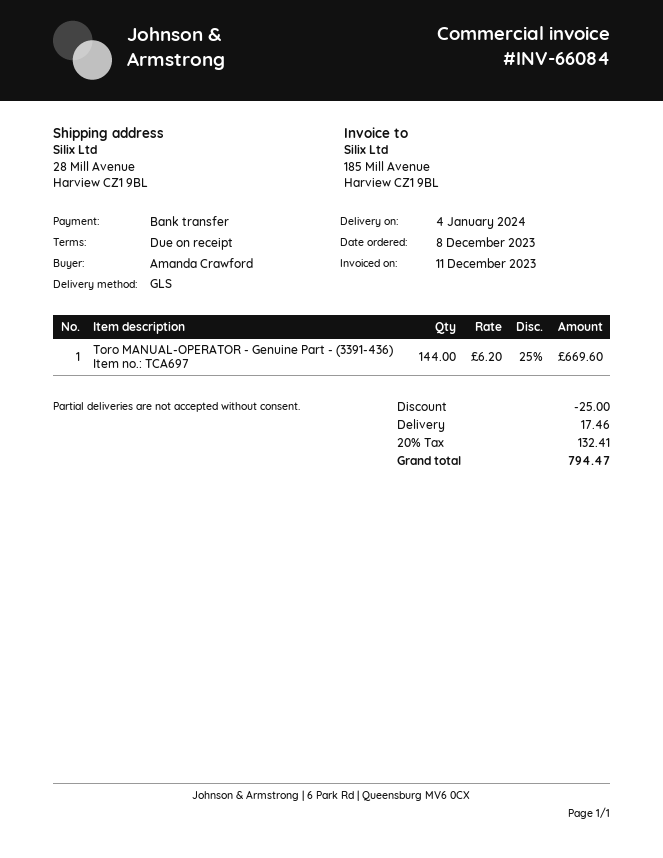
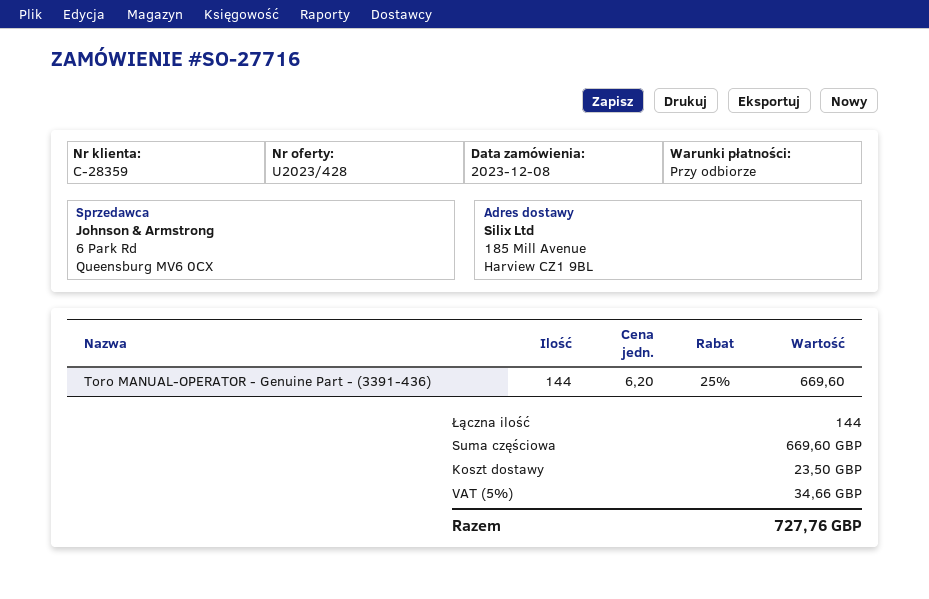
ship to: 28 Mill Avenue, Harview CZ1 9BL -> 185 Mill Avenue, Harview CZ1 9BL
discount: 25.00 -> none
shipping: 17.46 -> 23.50
tax: 20% = 132.41 -> 5% = 34.66
total: 794.47 -> 727.76

